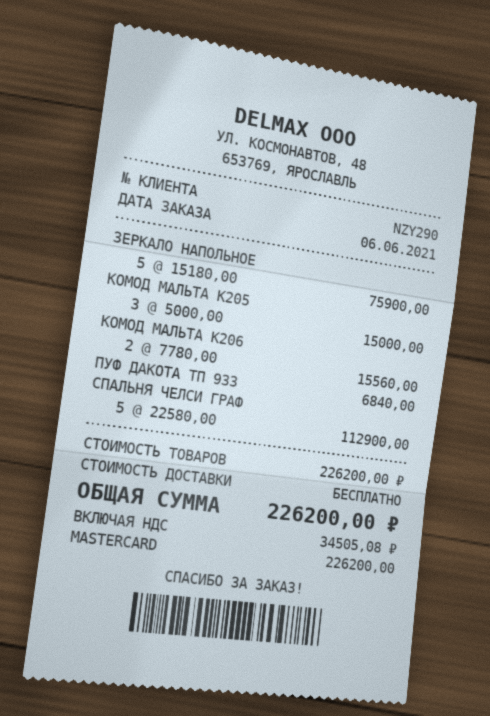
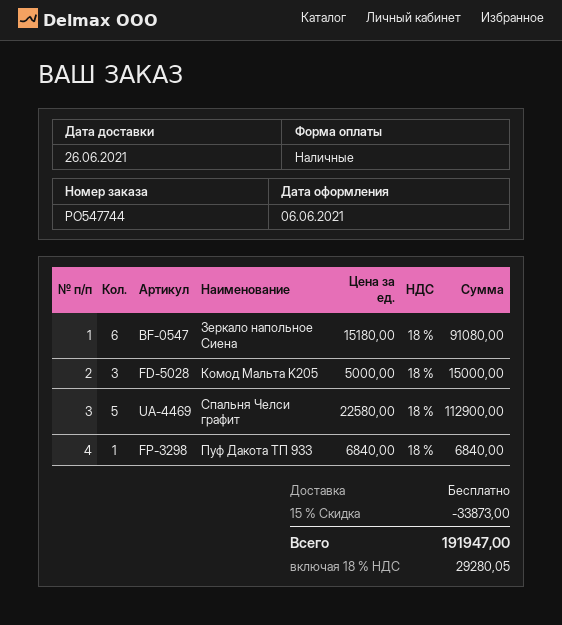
payment method: Mastercard -> cash
ЗЕРКАЛО НАПОЛЬНОЕ: 5 x 15180.00 = 75900.00 -> 6 x 15180.00 = 91080.00
КОМОД МАЛЬТА K206: 2 x 7780.00 = 15560.00 -> none
discount: none -> 15% = 33873.00
tax: 34505.08 -> 29280.05
total: 226200.00 -> 191947.00

